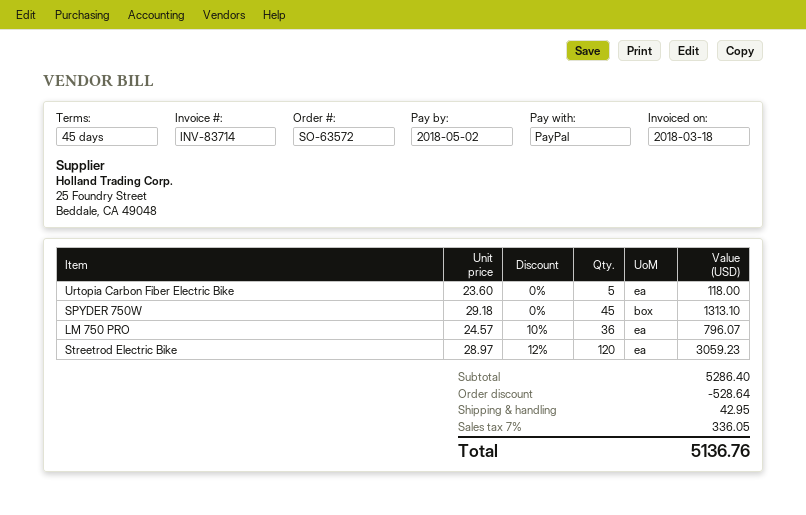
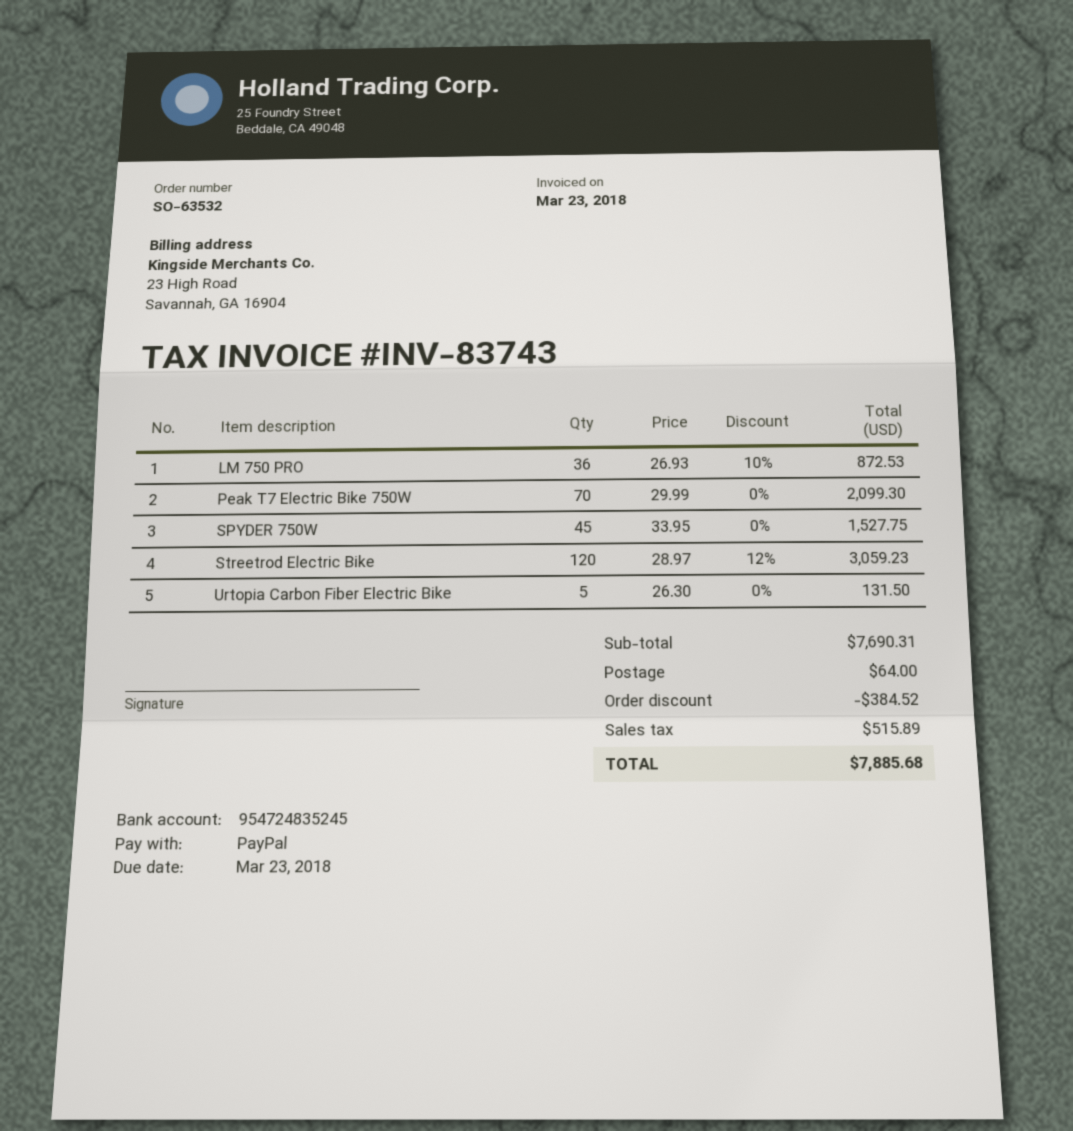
order number: SO-63572 -> SO-63532
invoice number: INV-83714 -> INV-83743
invoice date: 2018-03-18 -> 2018-03-23
due date: 2018-05-02 -> 2018-03-23
Urtopia Carbon Fiber Electric Bike: 5 x 23.60 = 118.00 -> 5 x 26.30 = 131.50
SPYDER 750W: 45 x 29.18 = 1313.10 -> 45 x 33.95 = 1527.75
LM 750 PRO: 36 x 24.57 - 10% = 796.07 -> 36 x 26.93 - 10% = 872.53
Peak T7 Electric Bike 750W: none -> 70 x 29.99 = 2099.30
subtotal: 5286.40 -> 7690.31
discount: 528.64 -> 384.52
shipping: 42.95 -> 64.00
tax: 336.05 -> 515.89
total: 5136.76 -> 7885.68

